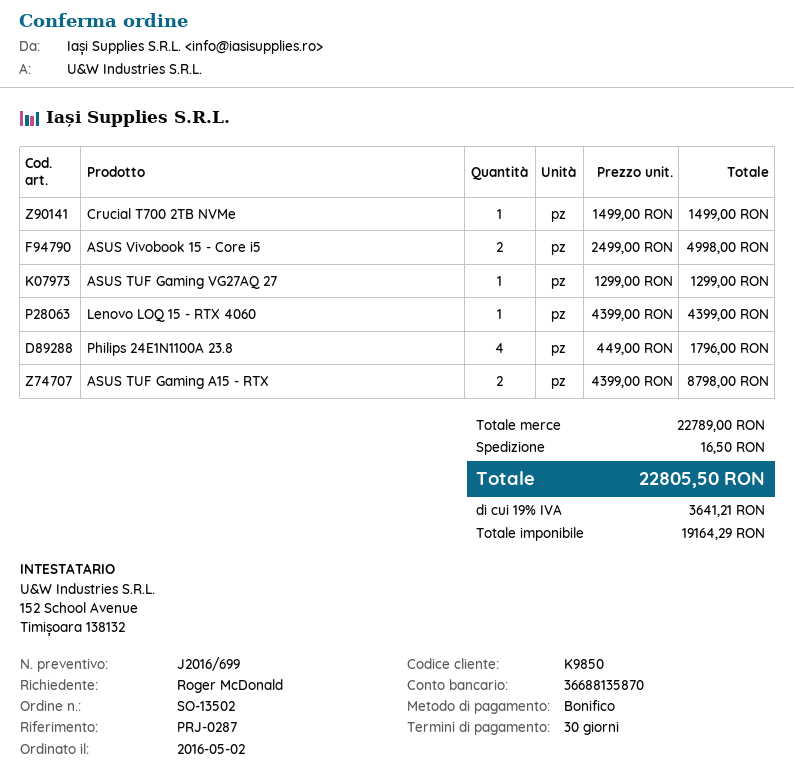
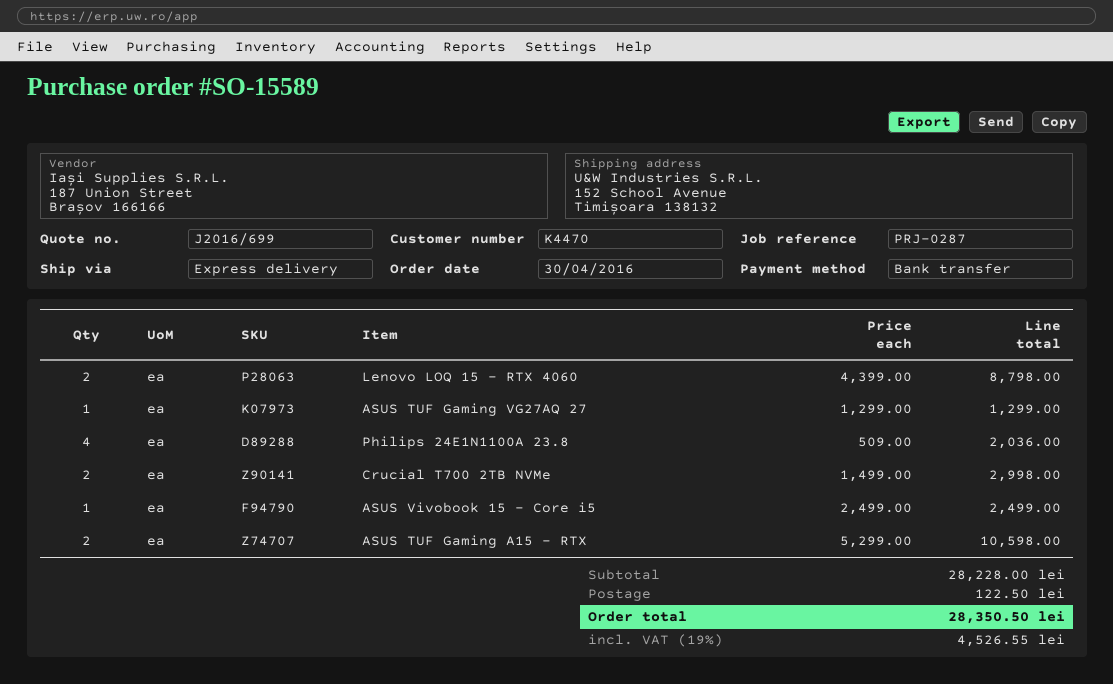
order number: SO-13502 -> SO-15589
order date: 2016-05-02 -> 2016-04-30
customer number: K9850 -> K4470
Crucial T700 2TB NVMe: 1 x 1499.00 = 1499.00 -> 2 x 1499.00 = 2998.00
ASUS Vivobook 15 - Core i5: 2 x 2499.00 = 4998.00 -> 1 x 2499.00 = 2499.00
Lenovo LOQ 15 - RTX 4060: 1 x 4399.00 = 4399.00 -> 2 x 4399.00 = 8798.00
Philips 24E1N1100A 23.8: 4 x 449.00 = 1796.00 -> 4 x 509.00 = 2036.00
ASUS TUF Gaming A15 - RTX: 2 x 4399.00 = 8798.00 -> 2 x 5299.00 = 10598.00
subtotal: 22789.00 -> 28228.00
shipping: 16.50 -> 122.50
tax: 19% = 3641.21 -> 19% = 4526.55
total: 22805.50 -> 28350.50

